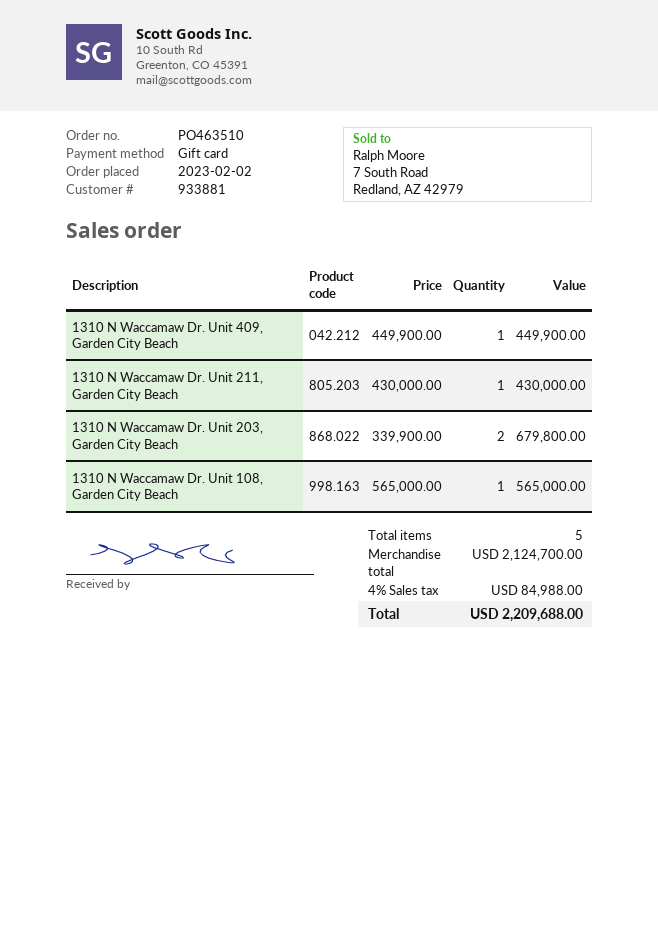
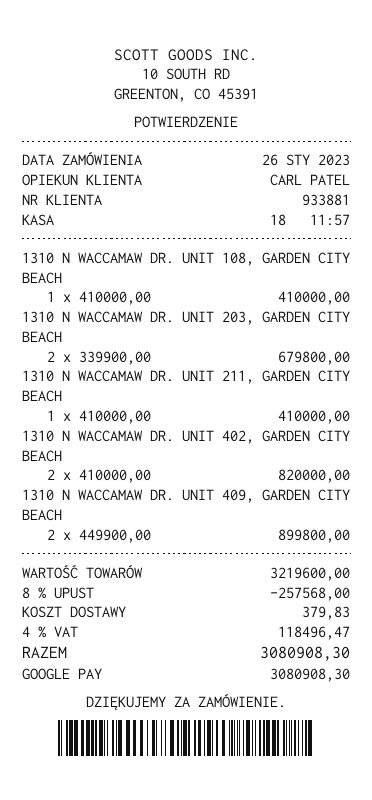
order date: 2023-02-02 -> 2023-01-26
payment method: gift card -> Google Pay
1310 N Waccamaw Dr. Unit 409, Garden City Beach: 1 x 449900.00 = 449900.00 -> 2 x 449900.00 = 899800.00
1310 N Waccamaw Dr. Unit 211, Garden City Beach: 1 x 430000.00 = 430000.00 -> 1 x 410000.00 = 410000.00
1310 N Waccamaw Dr. Unit 108, Garden City Beach: 1 x 565000.00 = 565000.00 -> 1 x 410000.00 = 410000.00
1310 N WACCAMAW DR. UNIT 402, GARDEN CITY BEACH: none -> 2 x 410000.00 = 820000.00
subtotal: 2124700.00 -> 3219600.00
discount: none -> 8% = 257568.00
shipping: none -> 379.83
tax: 4% = 84988.00 -> 4% = 118496.47
total: 2209688.00 -> 3080908.30

